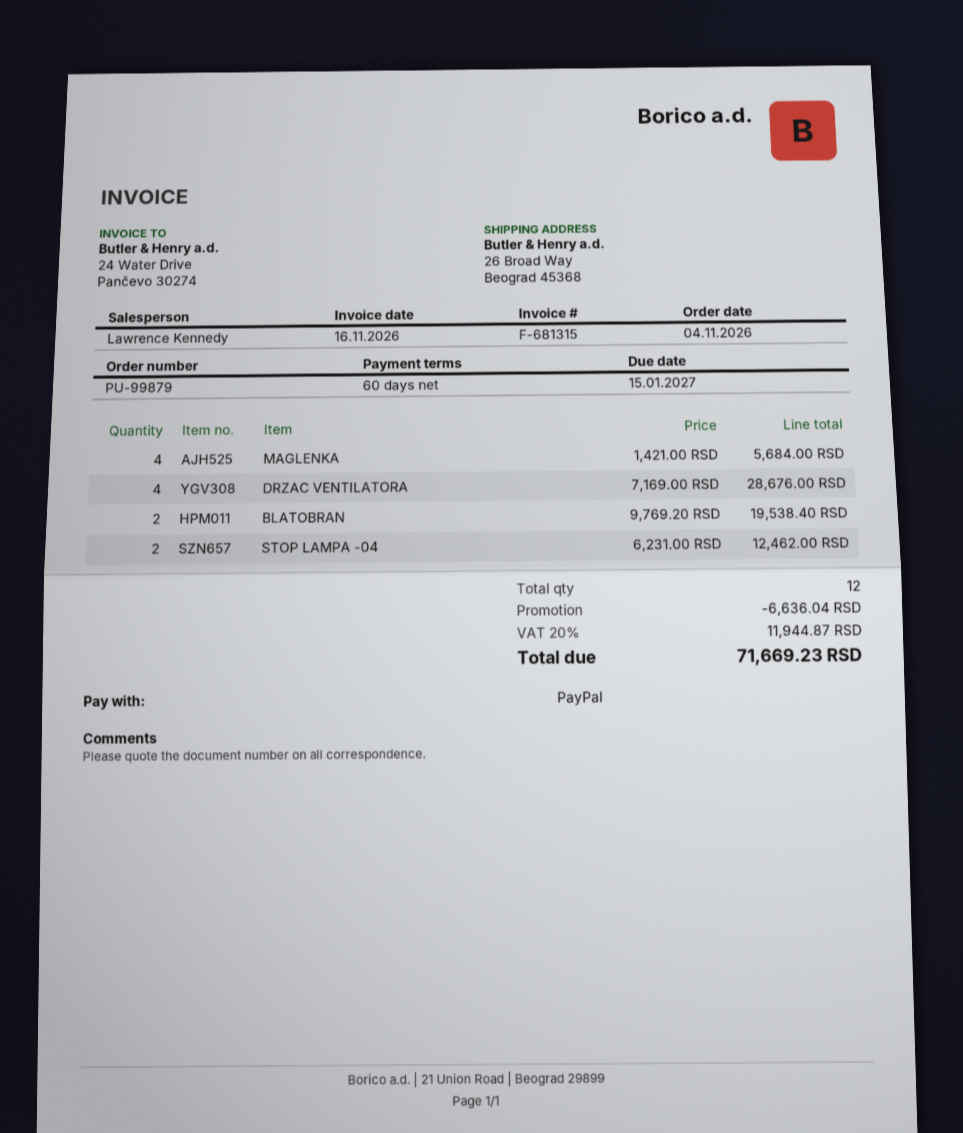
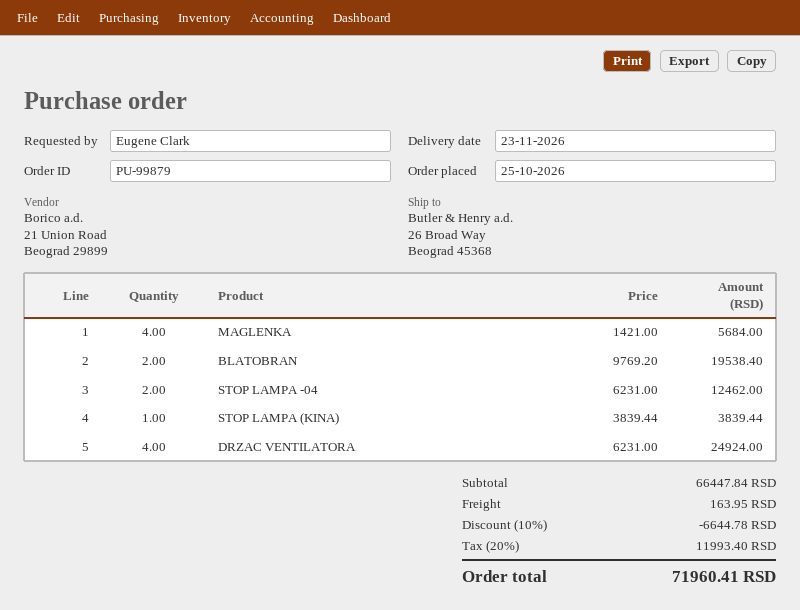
order date: 2026-11-04 -> 2026-10-25
DRZAC VENTILATORA: 4 x 7169.00 = 28676.00 -> 4 x 6231.00 = 24924.00
STOP LAMPA (KINA): none -> 1 x 3839.44 = 3839.44
discount: 6636.04 -> 6644.78
shipping: none -> 163.95
tax: 20% = 11944.87 -> 20% = 11993.40
total: 71669.23 -> 71960.41

